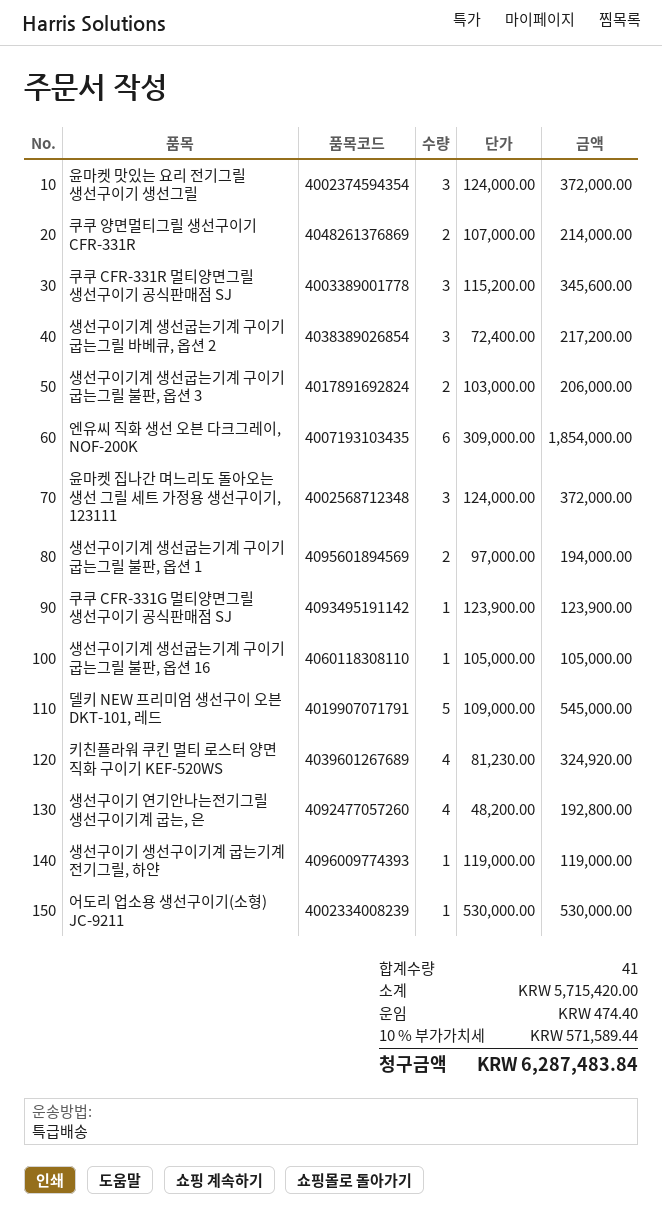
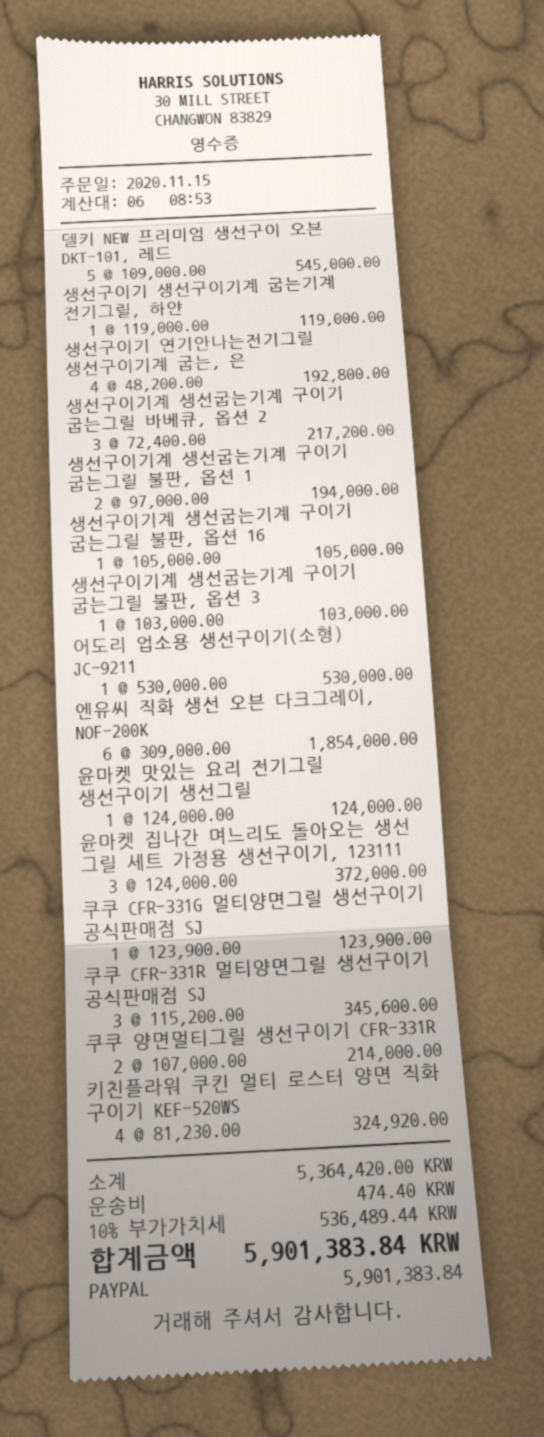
윤마켓 맛있는 요리 전기그릴 생선구이기 생선그릴: 3 x 124000.00 = 372000.00 -> 1 x 124000.00 = 124000.00
생선구이기계 생선굽는기계 구이기 굽는그릴 불판, 옵션 3: 2 x 103000.00 = 206000.00 -> 1 x 103000.00 = 103000.00
subtotal: 5715420.00 -> 5364420.00
tax: 10% = 571589.44 -> 10% = 536489.44
total: 6287483.84 -> 5901383.84

